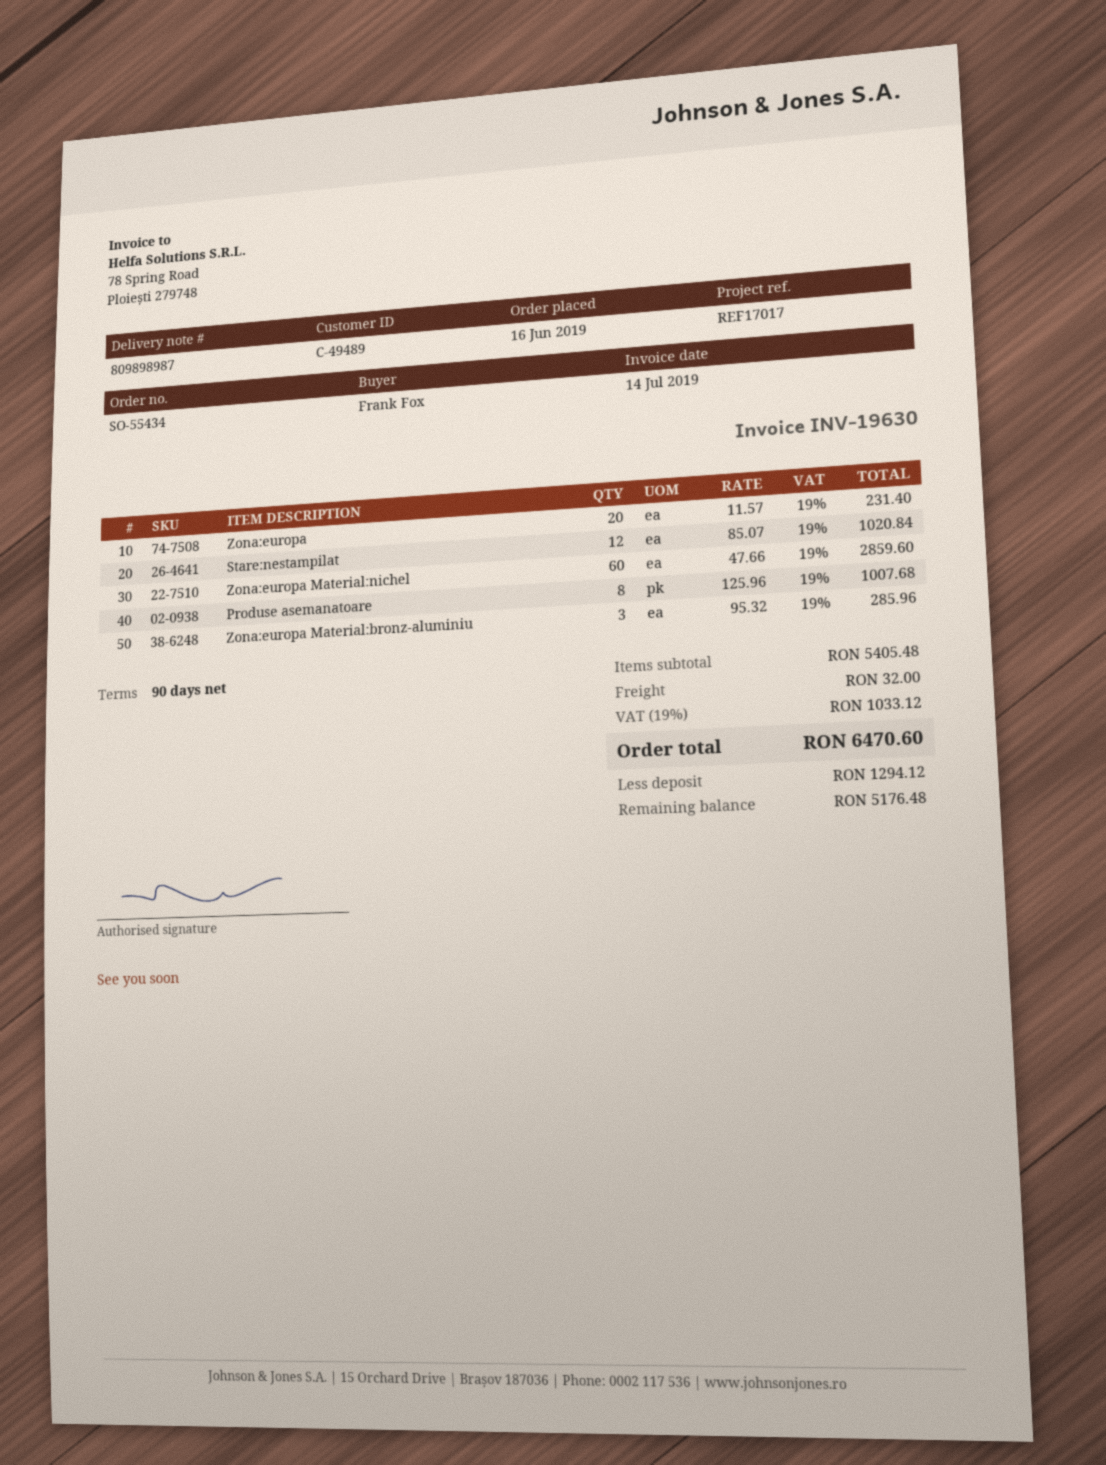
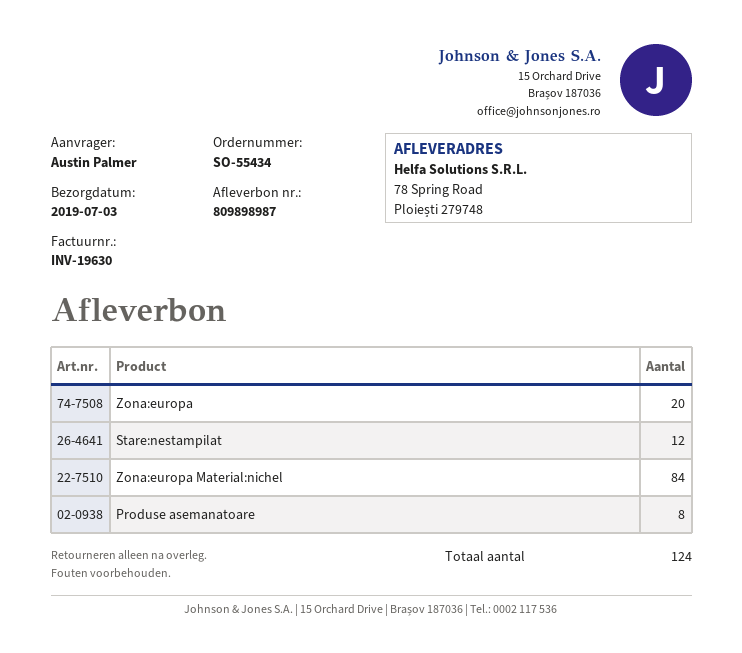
ordered by: Frank Fox -> Austin Palmer
Zona:europa Material:nichel: 60 -> 84
Zona:europa Material:bronz-aluminiu: 3 -> none

